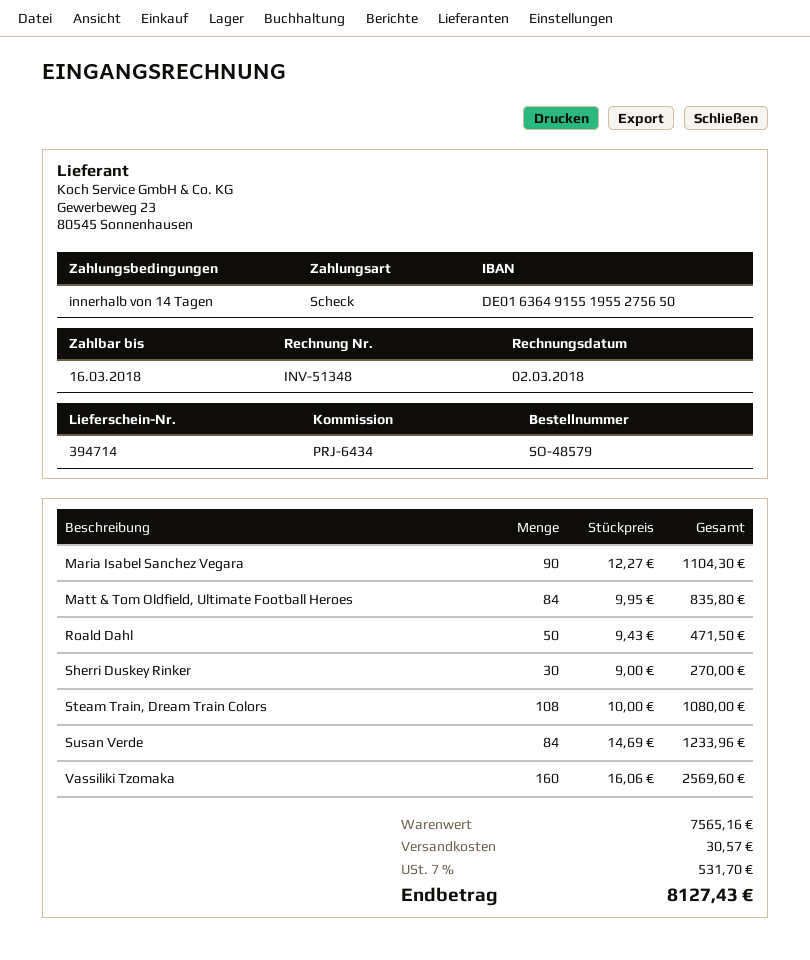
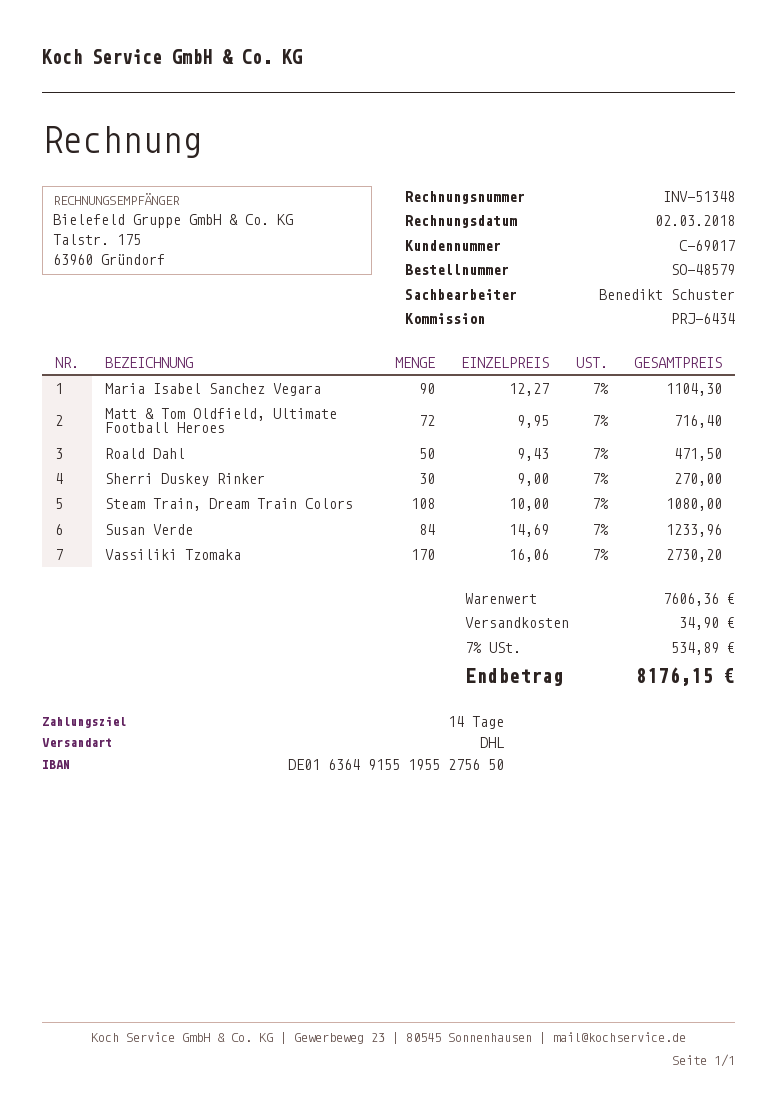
Matt & Tom Oldfield, Ultimate Football Heroes: 84 x 9.95 = 835.80 -> 72 x 9.95 = 716.40
Vassiliki Tzomaka: 160 x 16.06 = 2569.60 -> 170 x 16.06 = 2730.20
subtotal: 7565.16 -> 7606.36
shipping: 30.57 -> 34.90
tax: 7% = 531.70 -> 7% = 534.89
total: 8127.43 -> 8176.15

